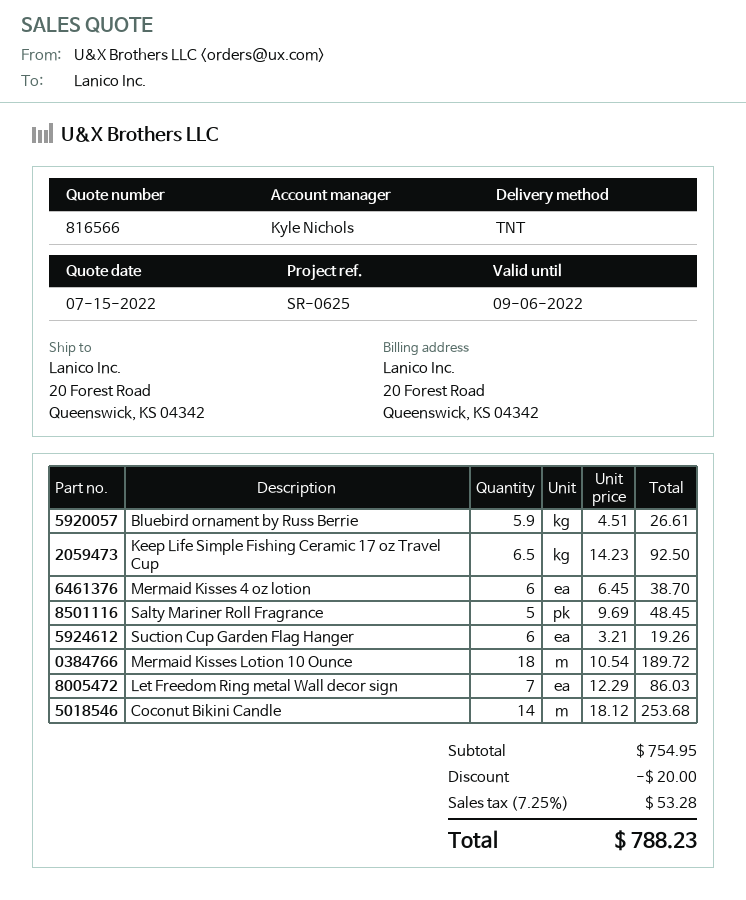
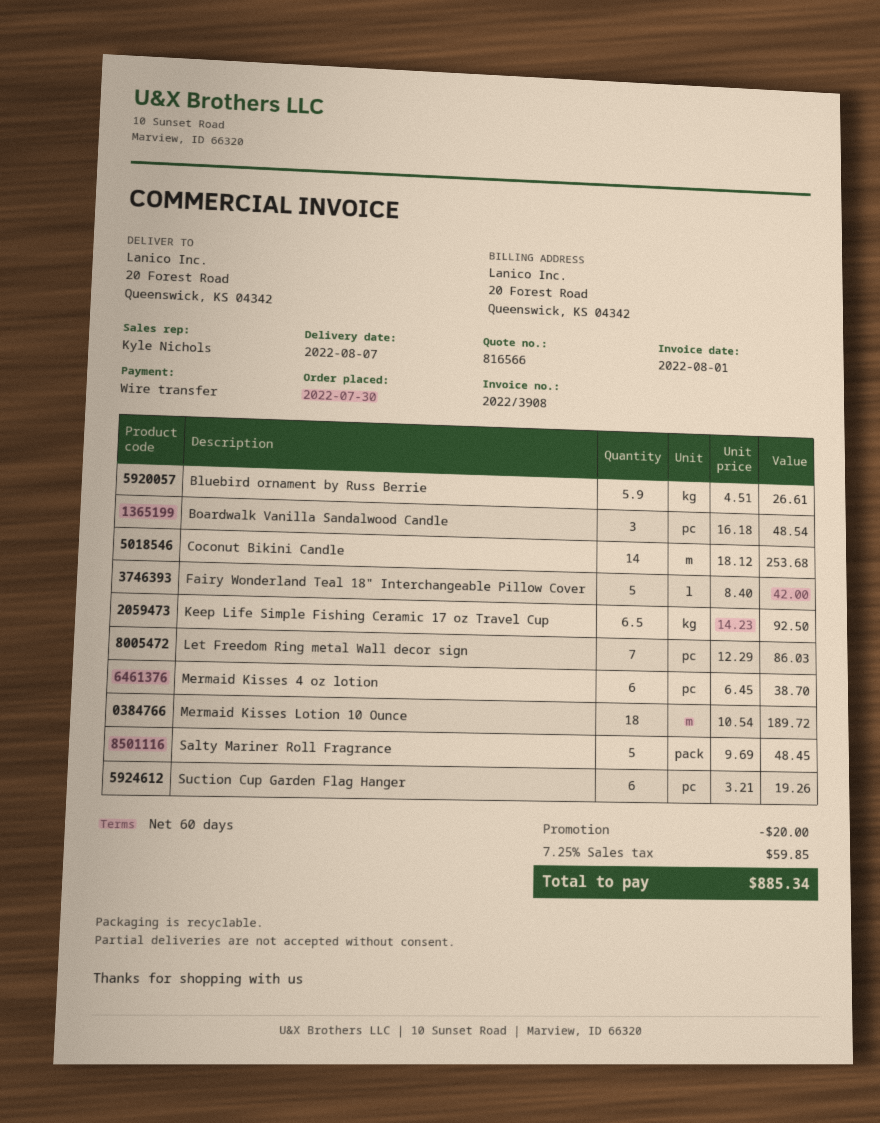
Boardwalk Vanilla Sandalwood Candle: none -> 3 x 16.18 = 48.54
Fairy Wonderland Teal 18" Interchangeable Pillow Cover: none -> 5 x 8.40 = 42.00
tax: 7.25% = 53.28 -> 7.25% = 59.85
total: 788.23 -> 885.34

